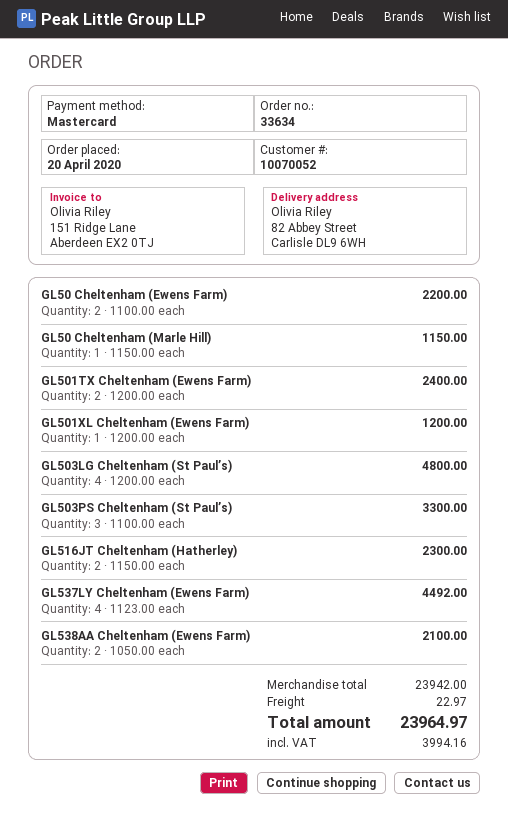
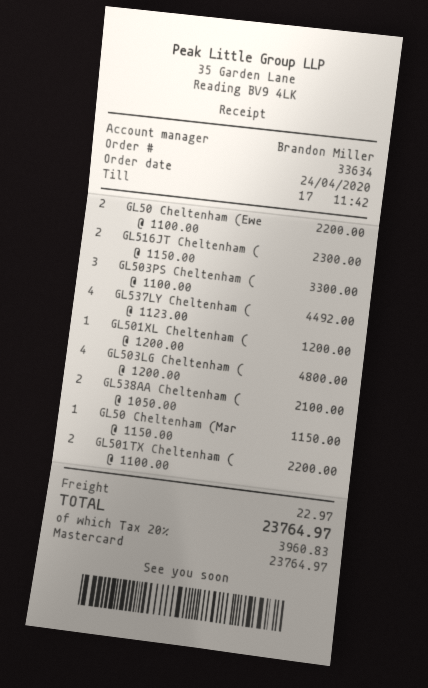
order date: 2020-04-20 -> 2020-04-24
GL501TX Cheltenham (Ewens Farm): 2 x 1200.00 = 2400.00 -> 2 x 1100.00 = 2200.00
tax: 3994.16 -> 3960.83
total: 23964.97 -> 23764.97

